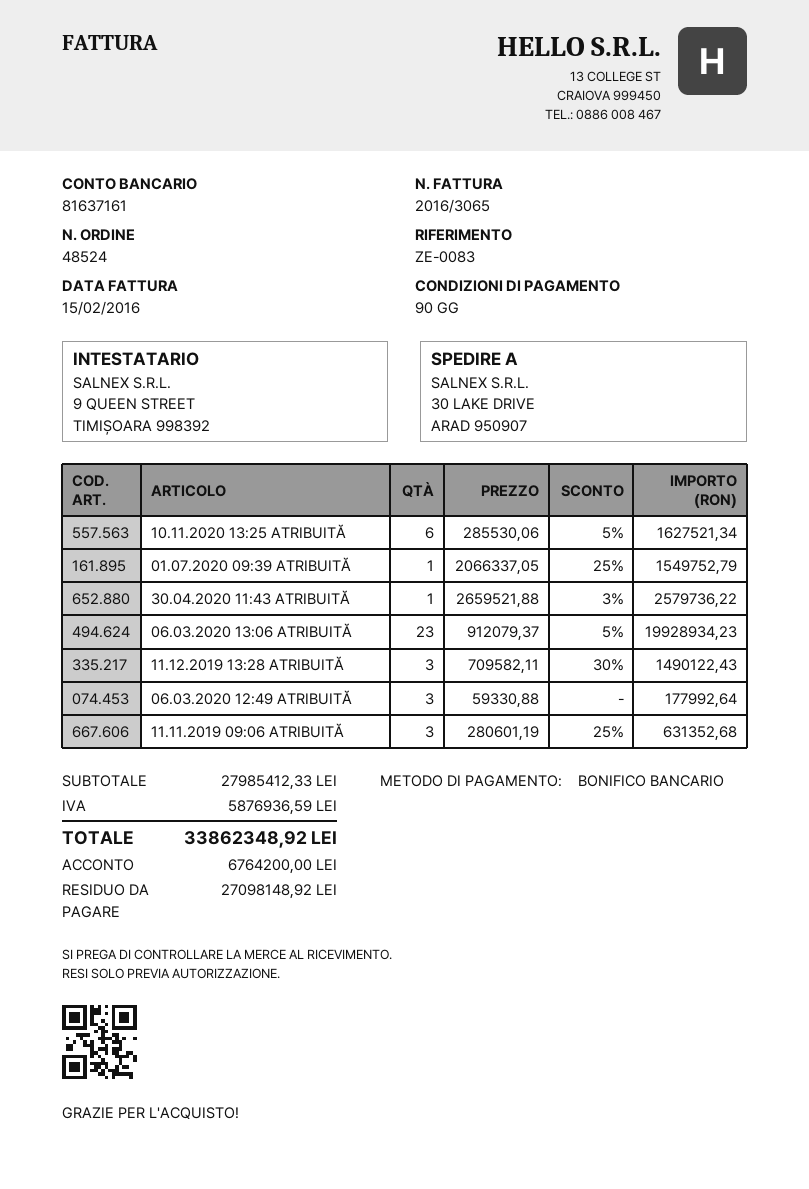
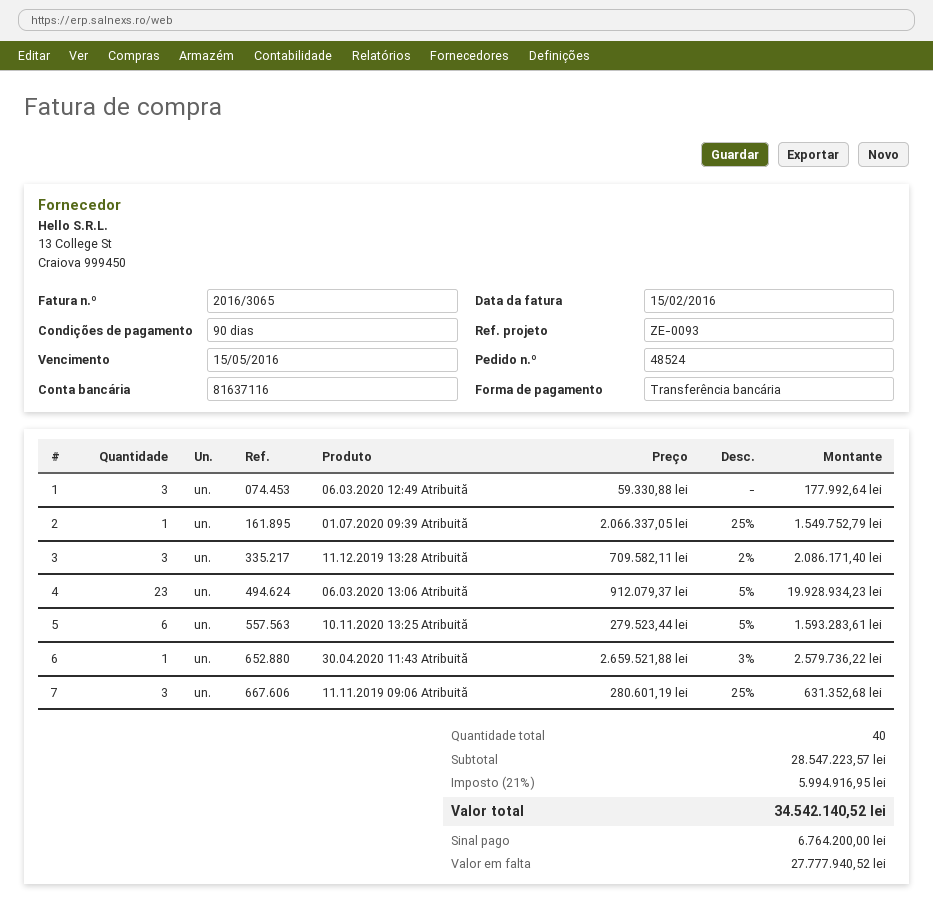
reference: ZE-0083 -> ZE-0093
bank account: 81637161 -> 81637116
10.11.2020 13:25 ATRIBUITĂ: 6 x 285530.06 - 5% = 1627521.34 -> 6 x 279523.44 - 5% = 1593283.61
11.12.2019 13:28 ATRIBUITĂ: 3 x 709582.11 - 30% = 1490122.43 -> 3 x 709582.11 - 2% = 2086171.40
subtotal: 27985412.33 -> 28547223.57
tax: 5876936.59 -> 5994916.95
total: 33862348.92 -> 34542140.52
balance: 27098148.92 -> 27777940.52

